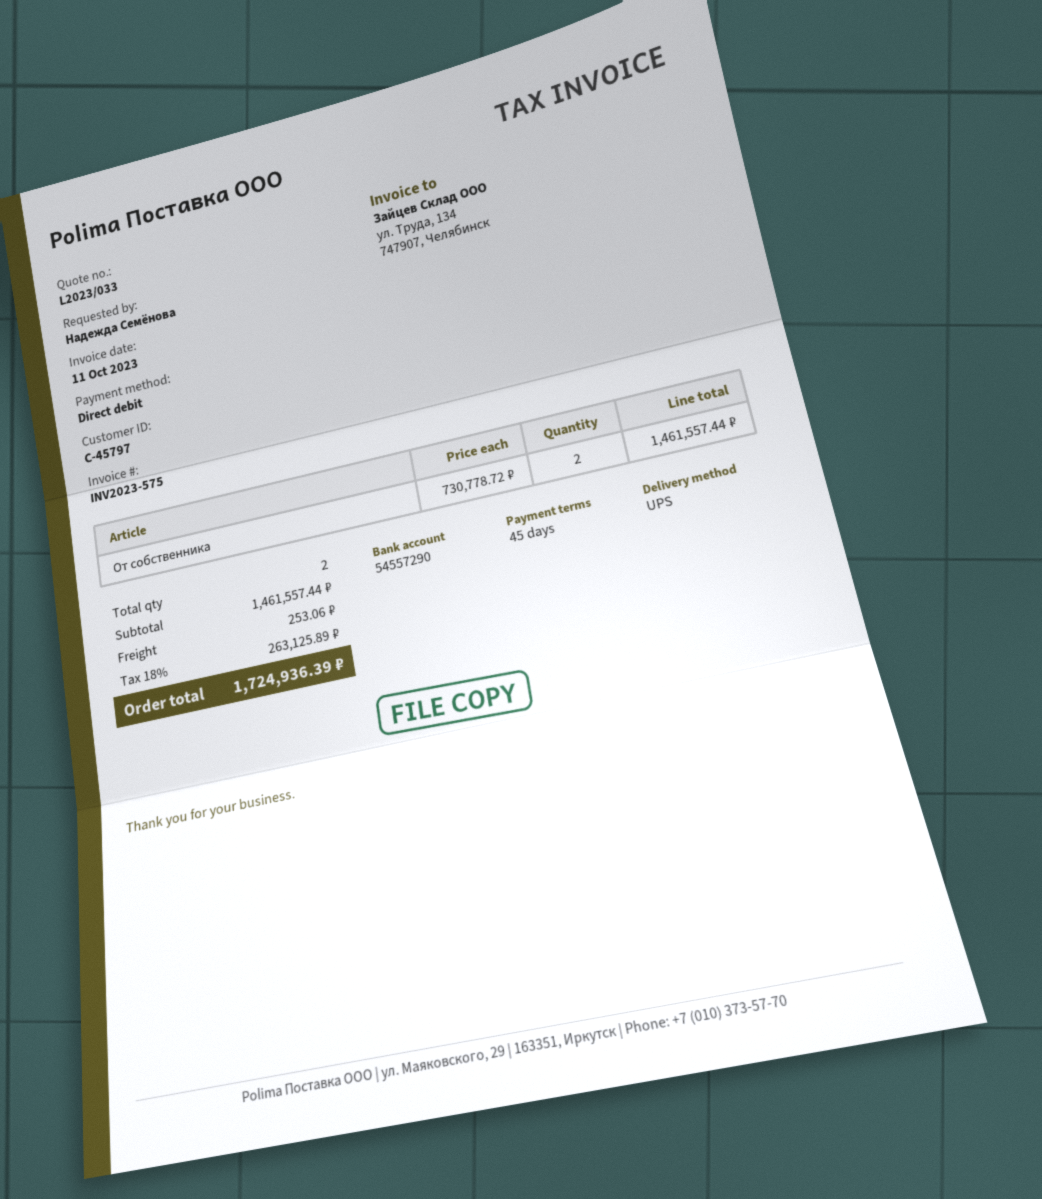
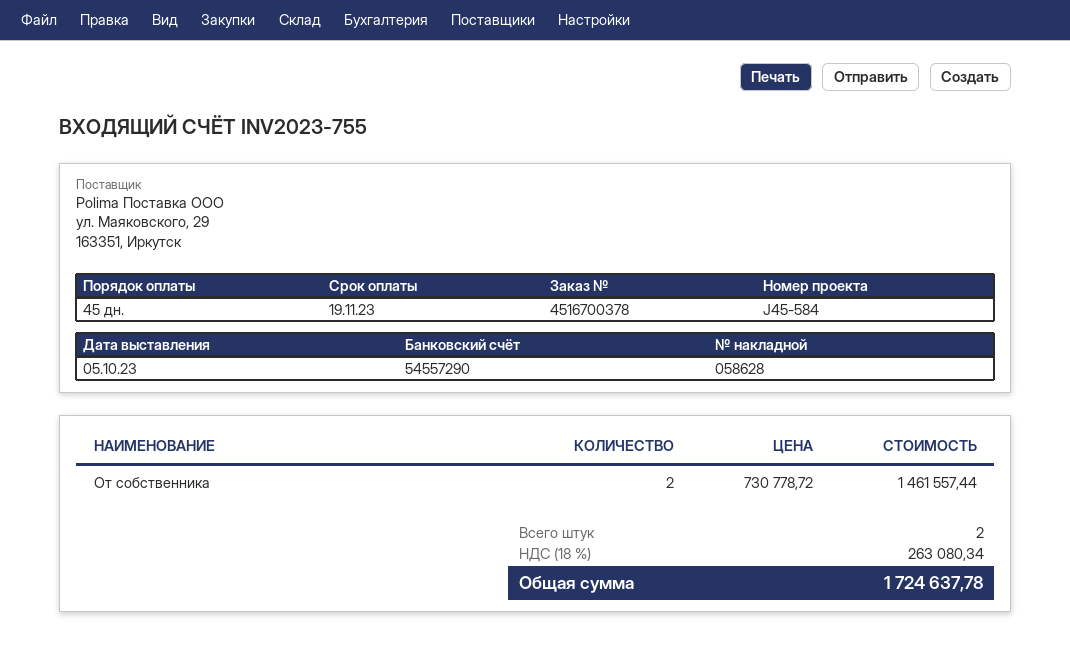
invoice number: INV2023-575 -> INV2023-755
invoice date: 2023-10-11 -> 2023-10-05
shipping: 253.06 -> none
tax: 18% = 263125.89 -> 18% = 263080.34
total: 1724936.39 -> 1724637.78

